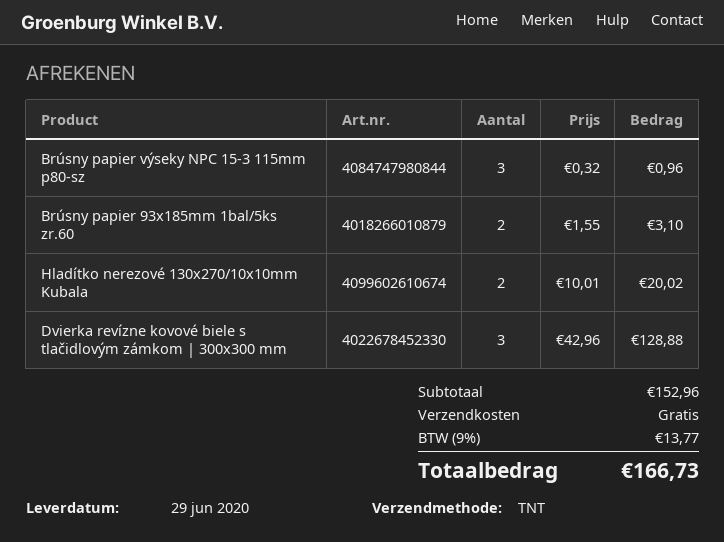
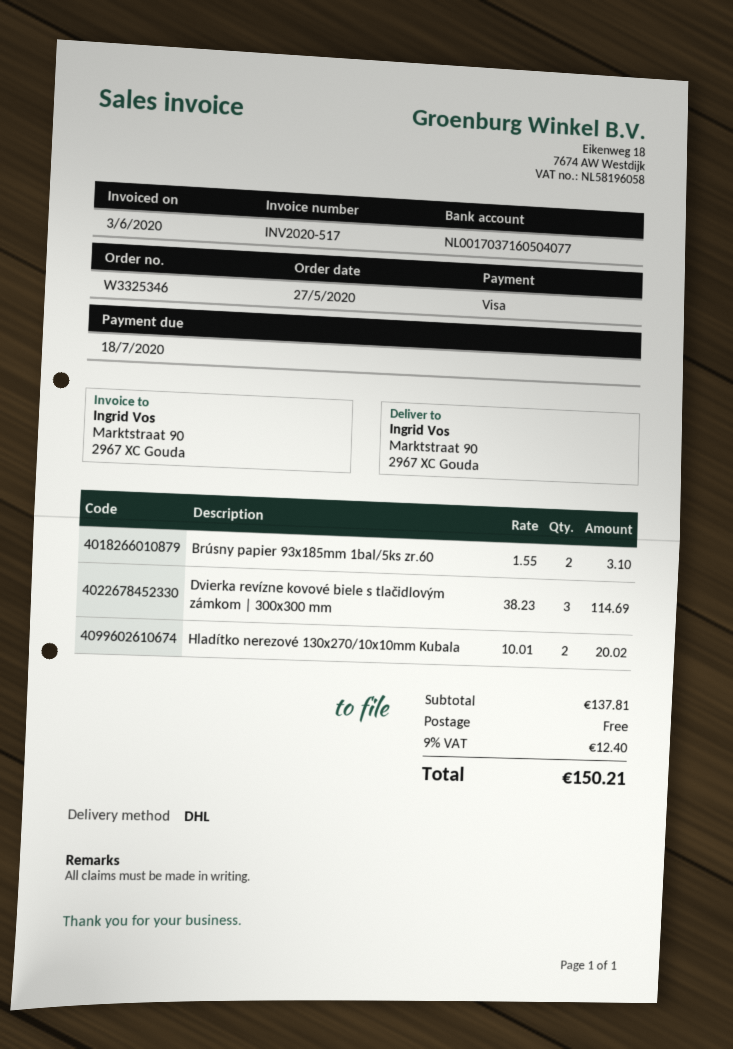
shipping method: TNT -> DHL
Brúsny papier výseky NPC 15-3 115mm p80-sz: 3 x 0.32 = 0.96 -> none
Dvierka revízne kovové biele s tlačidlovým zámkom | 300x300 mm: 3 x 42.96 = 128.88 -> 3 x 38.23 = 114.69
subtotal: 152.96 -> 137.81
tax: 9% = 13.77 -> 9% = 12.40
total: 166.73 -> 150.21

